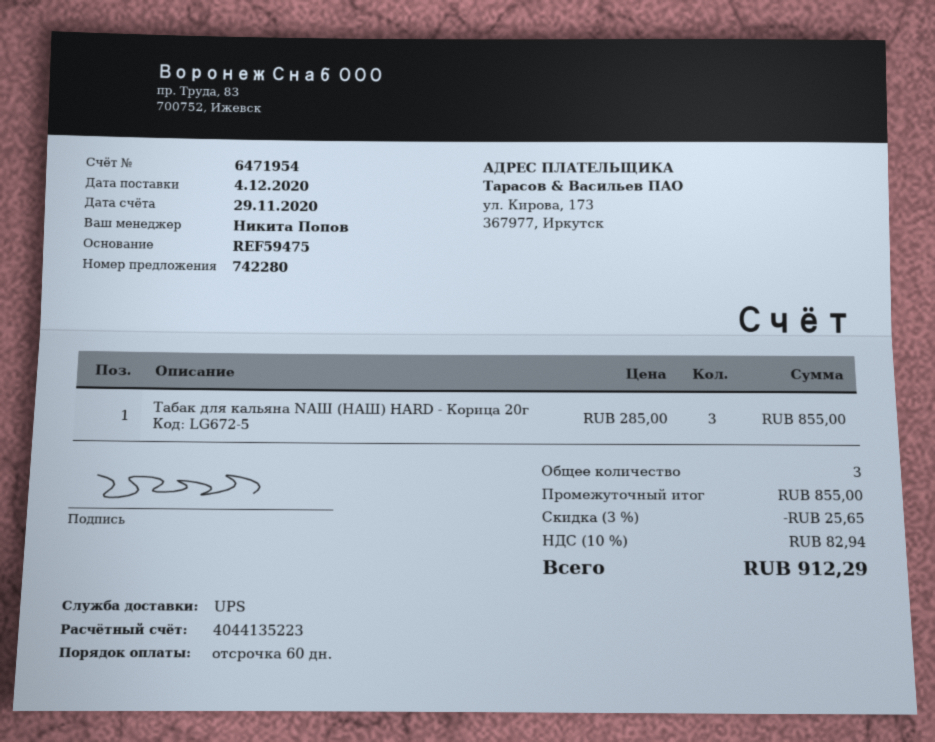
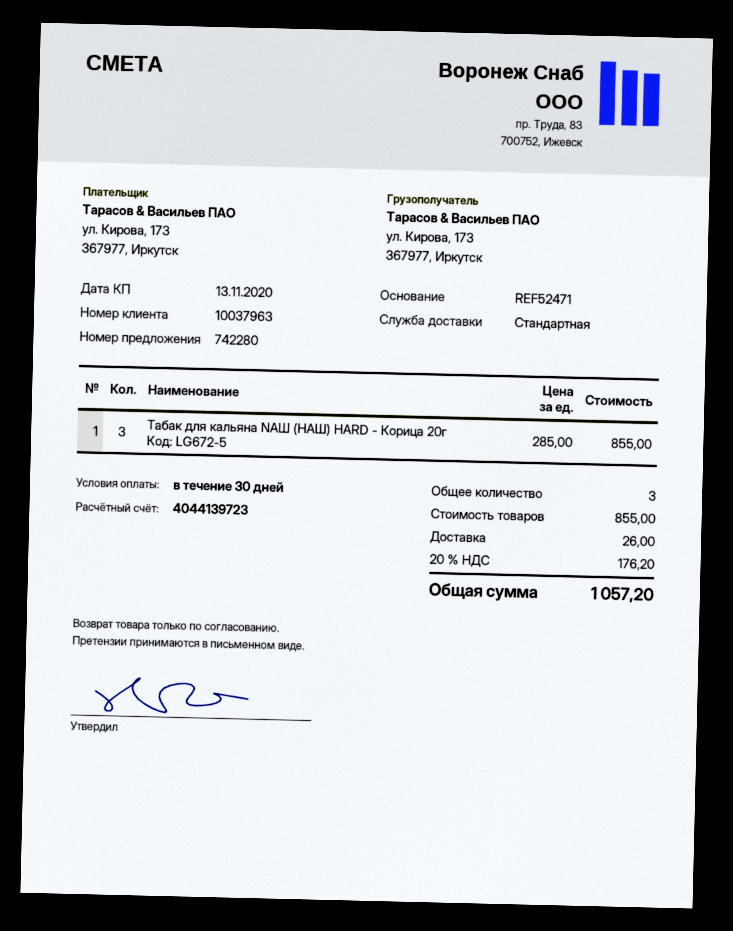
payment terms: 60 days -> 30 days
reference: REF59475 -> REF52471
bank account: 4044135223 -> 4044139723
shipping method: UPS -> standard
discount: 3% = 25.65 -> none
shipping: none -> 26.00
tax: 10% = 82.94 -> 20% = 176.20
total: 912.29 -> 1057.20

